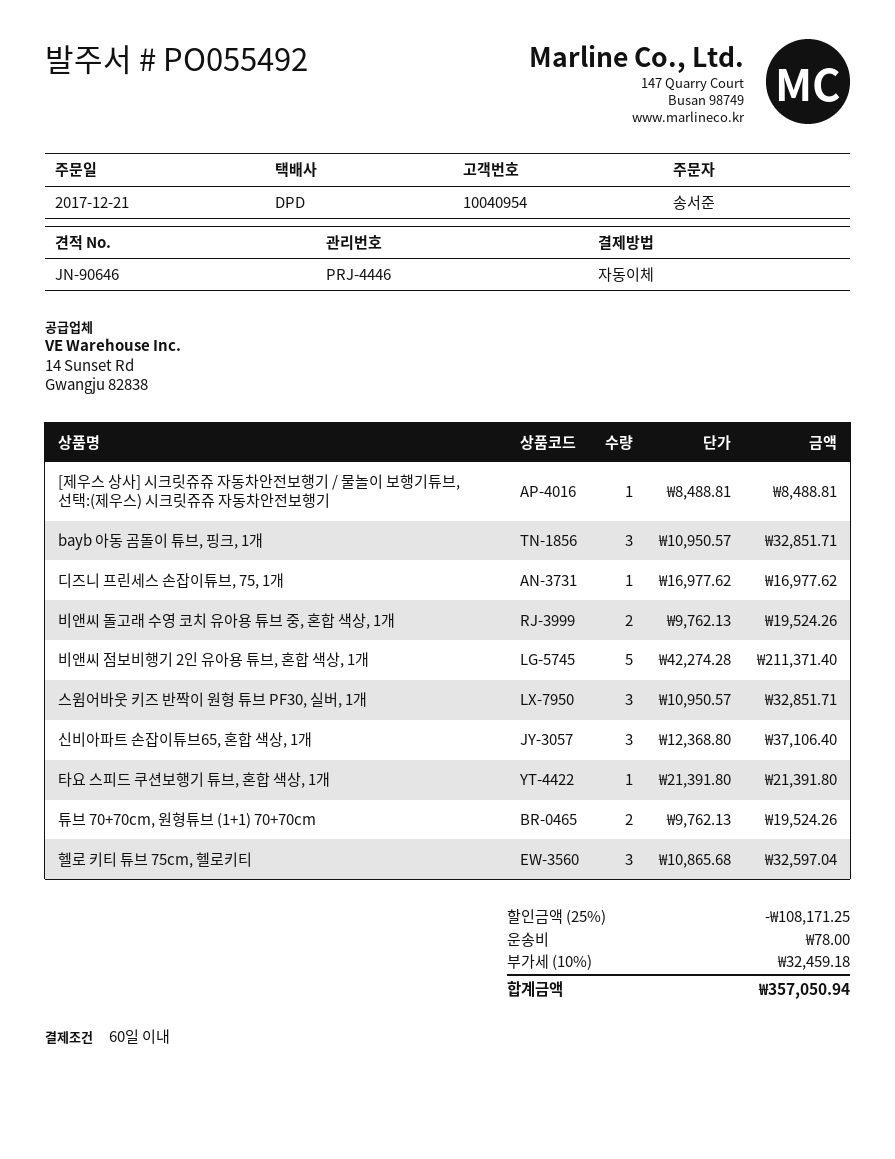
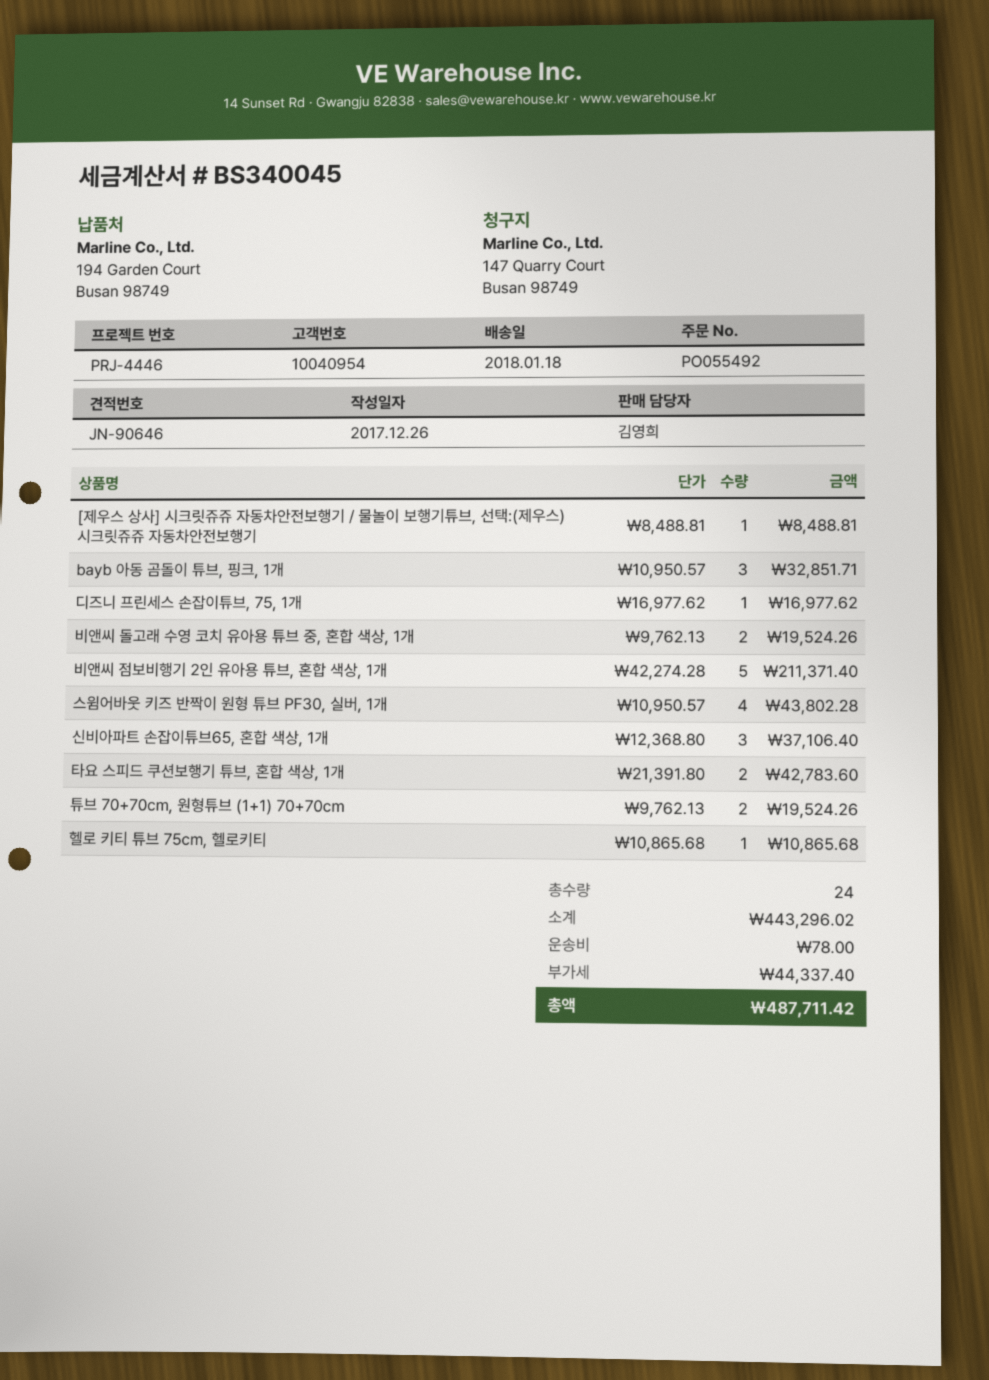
스윔어바웃 키즈 반짝이 원형 튜브 PF30, 실버, 1개: 3 x 10950.57 = 32851.71 -> 4 x 10950.57 = 43802.28
타요 스피드 쿠션보행기 튜브, 혼합 색상, 1개: 1 x 21391.80 = 21391.80 -> 2 x 21391.80 = 42783.60
헬로 키티 튜브 75cm, 헬로키티: 3 x 10865.68 = 32597.04 -> 1 x 10865.68 = 10865.68
discount: 25% = 108171.25 -> none
tax: 32459.18 -> 44337.40
total: 357050.94 -> 487711.42

